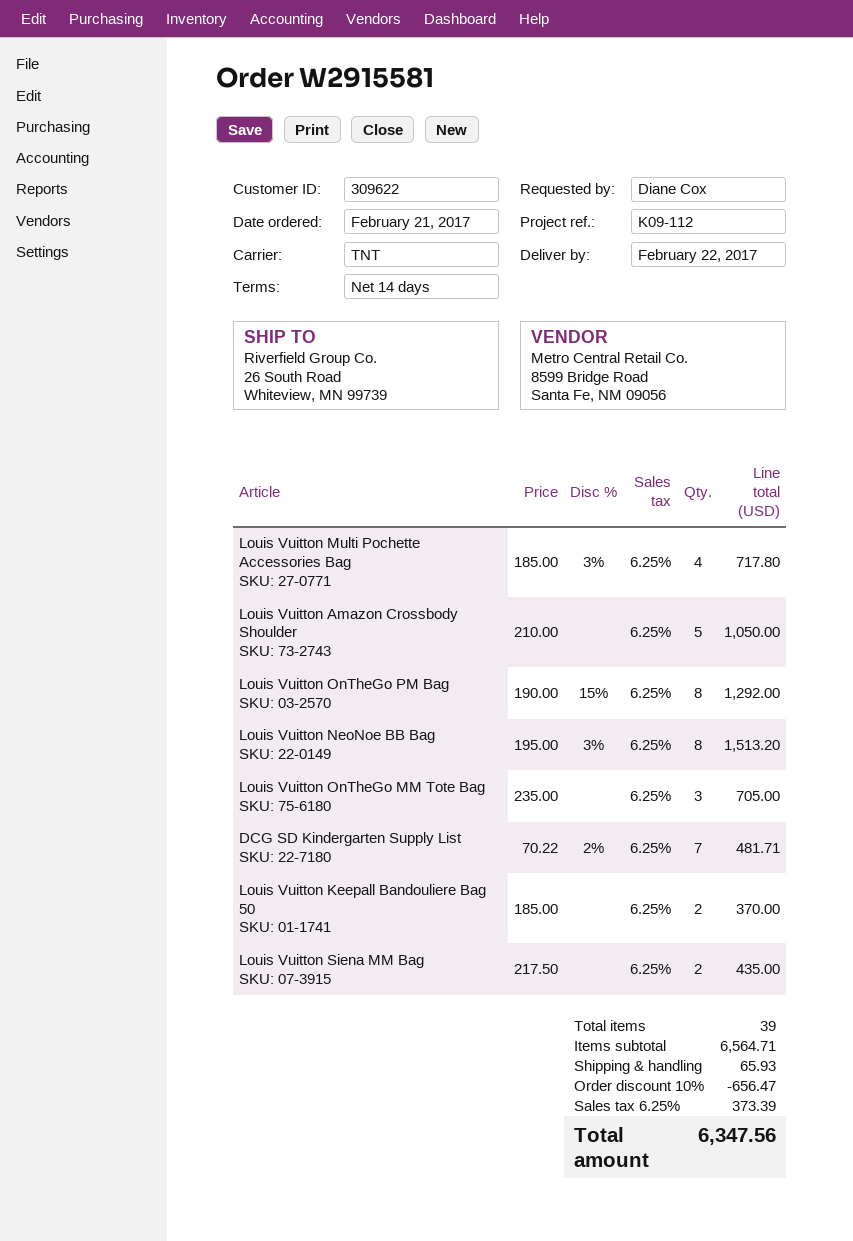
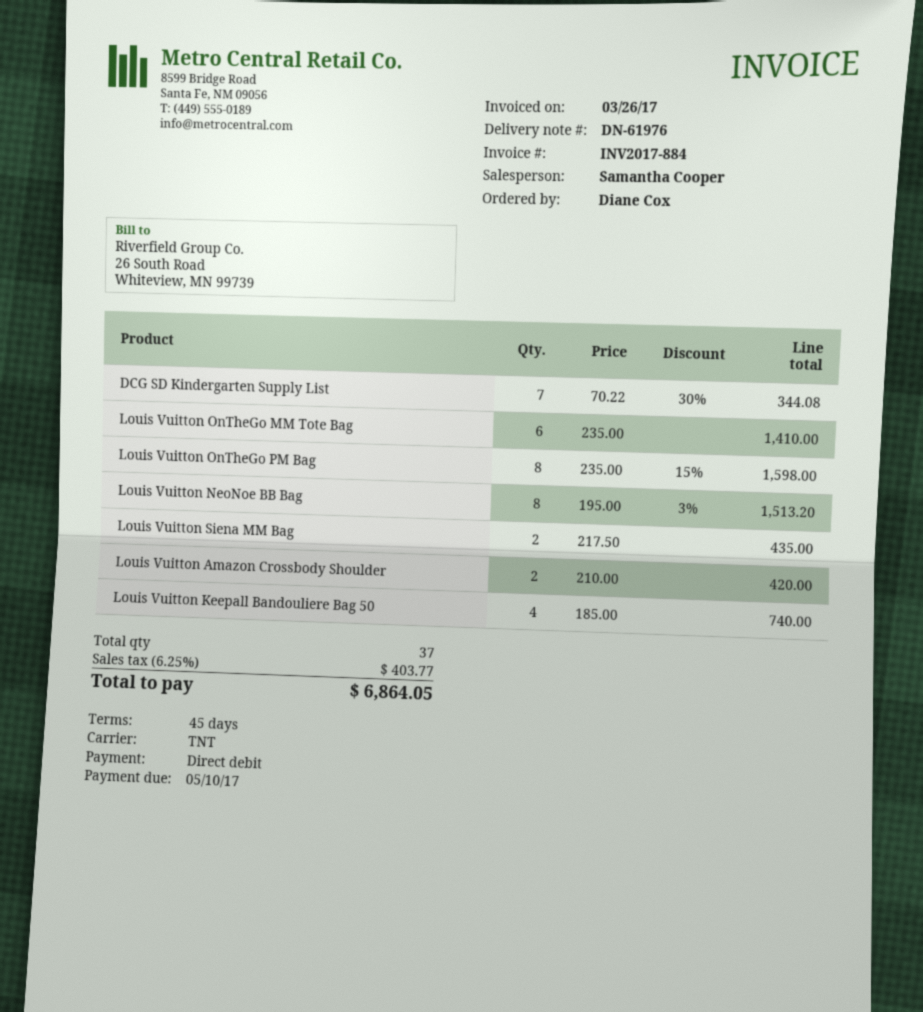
payment terms: 14 days -> 45 days
Louis Vuitton Multi Pochette Accessories Bag: 4 x 185.00 - 3% = 717.80 -> none
Louis Vuitton Amazon Crossbody Shoulder: 5 x 210.00 = 1050.00 -> 2 x 210.00 = 420.00
Louis Vuitton OnTheGo PM Bag: 8 x 190.00 - 15% = 1292.00 -> 8 x 235.00 - 15% = 1598.00
Louis Vuitton OnTheGo MM Tote Bag: 3 x 235.00 = 705.00 -> 6 x 235.00 = 1410.00
DCG SD Kindergarten Supply List: 7 x 70.22 - 2% = 481.71 -> 7 x 70.22 - 30% = 344.08
Louis Vuitton Keepall Bandouliere Bag 50: 2 x 185.00 = 370.00 -> 4 x 185.00 = 740.00
total quantity: 39 -> 37
discount: 10% = 656.47 -> none
shipping: 65.93 -> none
tax: 6.25% = 373.39 -> 6.25% = 403.77
total: 6347.56 -> 6864.05

